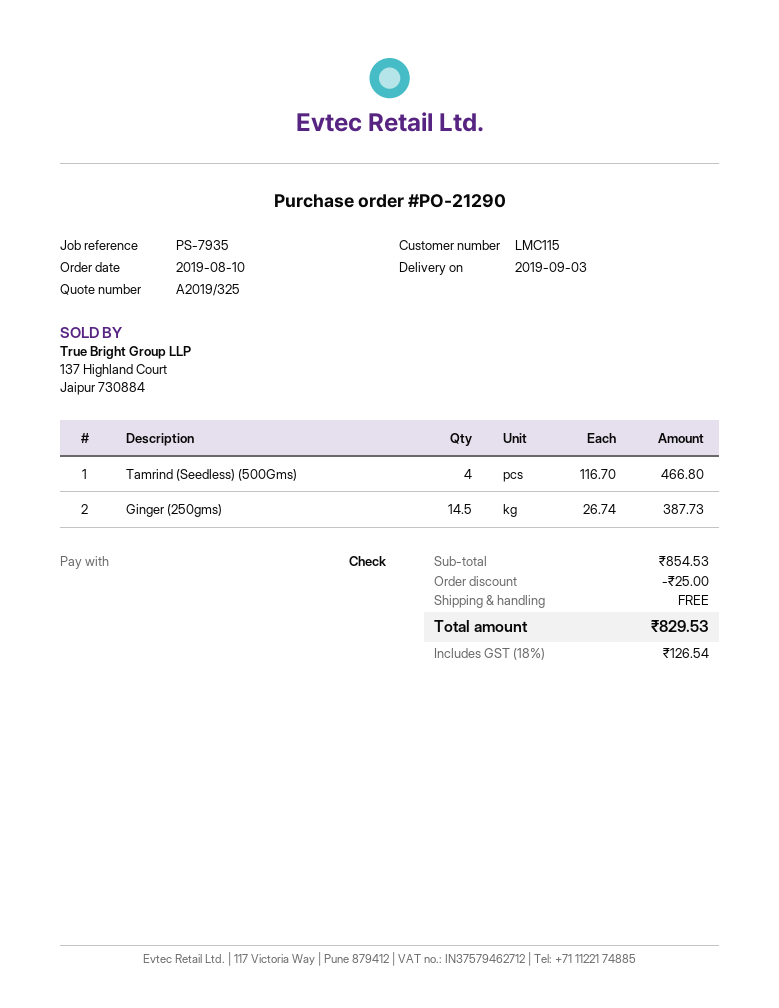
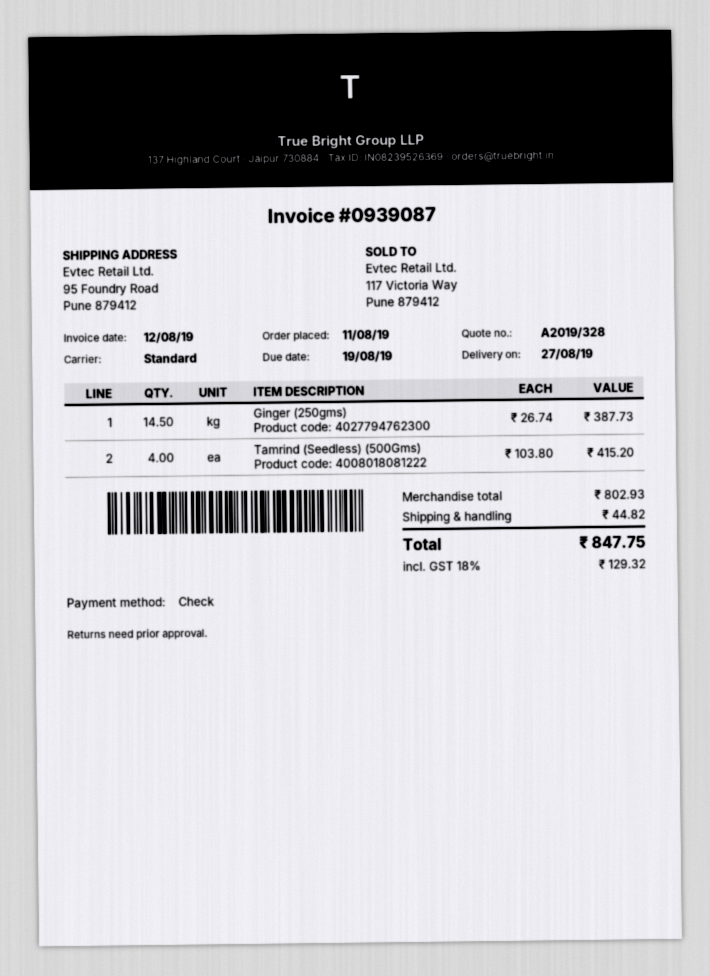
quote number: A2019/325 -> A2019/328
order date: 2019-08-10 -> 2019-08-11
delivery date: 2019-09-03 -> 2019-08-27
Tamrind (Seedless) (500Gms): 4 x 116.70 = 466.80 -> 4 x 103.80 = 415.20
subtotal: 854.53 -> 802.93
discount: 25.00 -> none
shipping: 0.00 -> 44.82
tax: 18% = 126.54 -> 18% = 129.32
total: 829.53 -> 847.75

